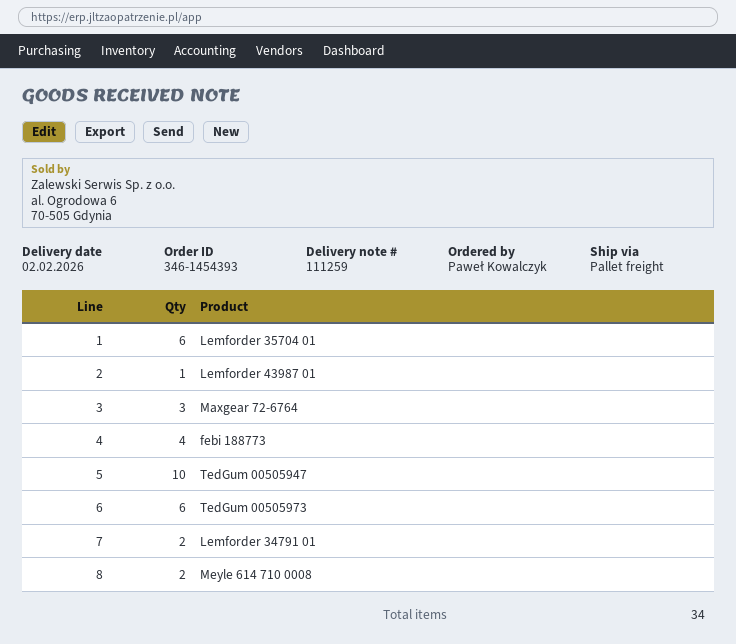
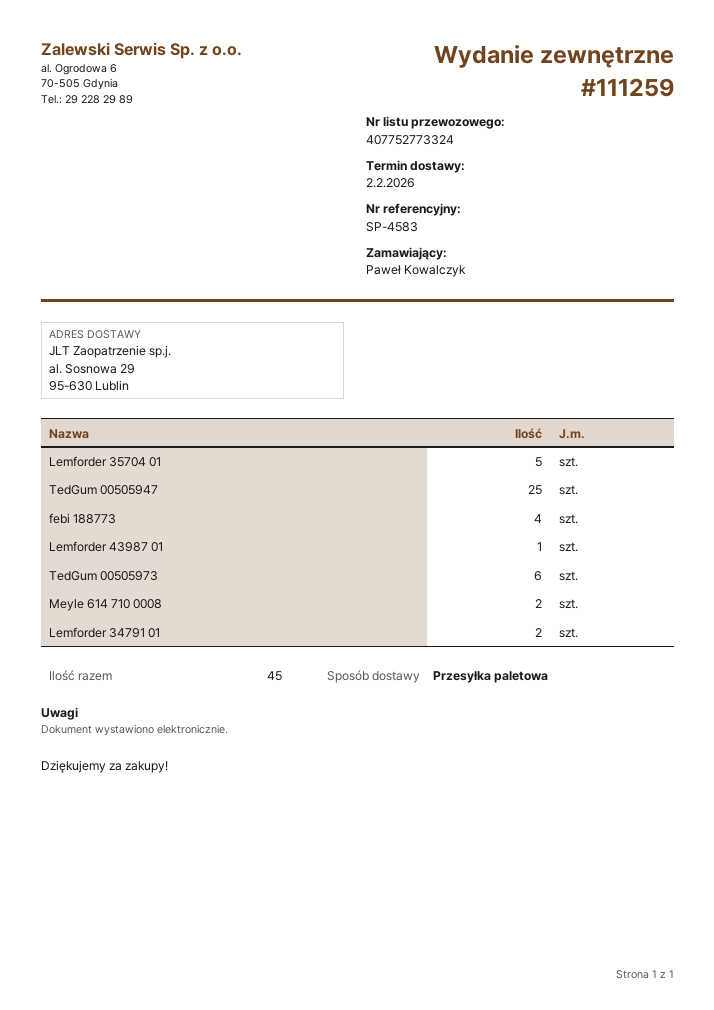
Lemforder 35704 01: 6 -> 5
Maxgear 72-6764: 3 -> none
TedGum 00505947: 10 -> 25
total quantity: 34 -> 45

